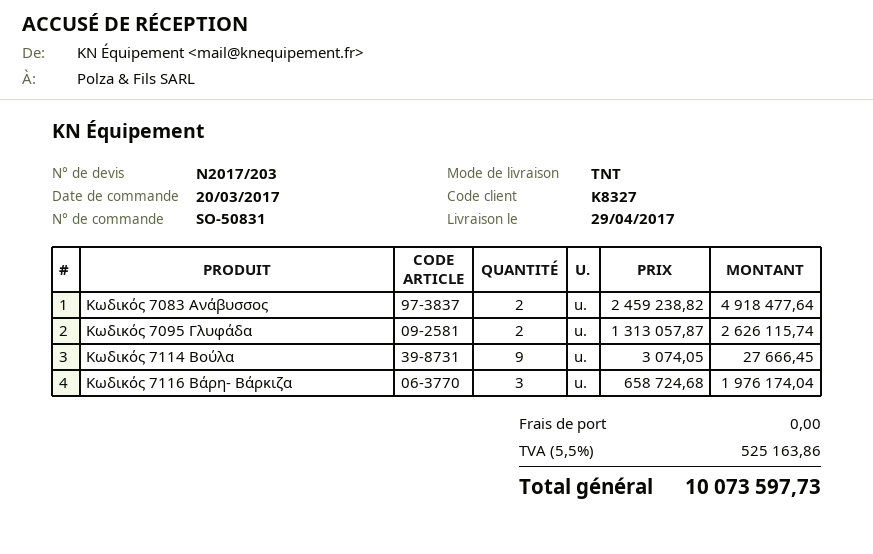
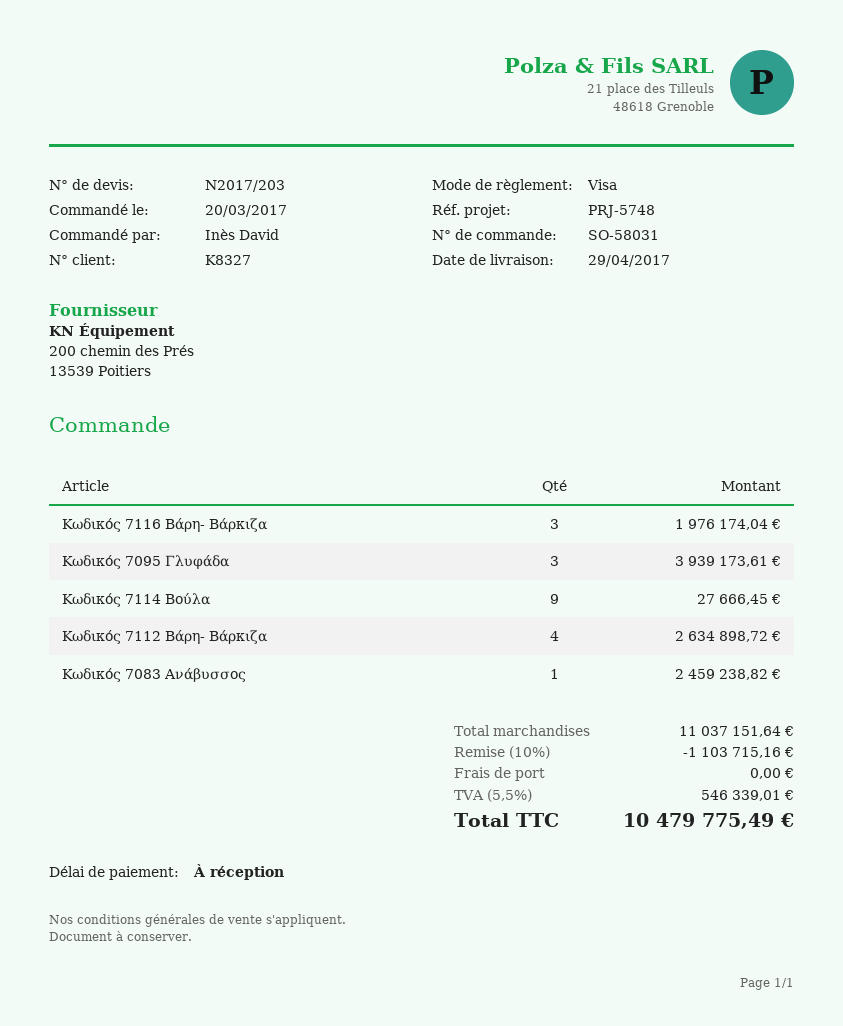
order number: SO-50831 -> SO-58031
Κωδικός 7083 Ανάβυσσος: 2 for 4918477.64 -> 1 for 2459238.82
Κωδικός 7095 Γλυφάδα: 2 for 2626115.74 -> 3 for 3939173.61
Κωδικός 7112 Βάρη- Βάρκιζα: none -> 4 for 2634898.72
discount: none -> 10% = 1103715.16
tax: 5.5% = 525163.86 -> 5.5% = 546339.01
total: 10073597.73 -> 10479775.49

